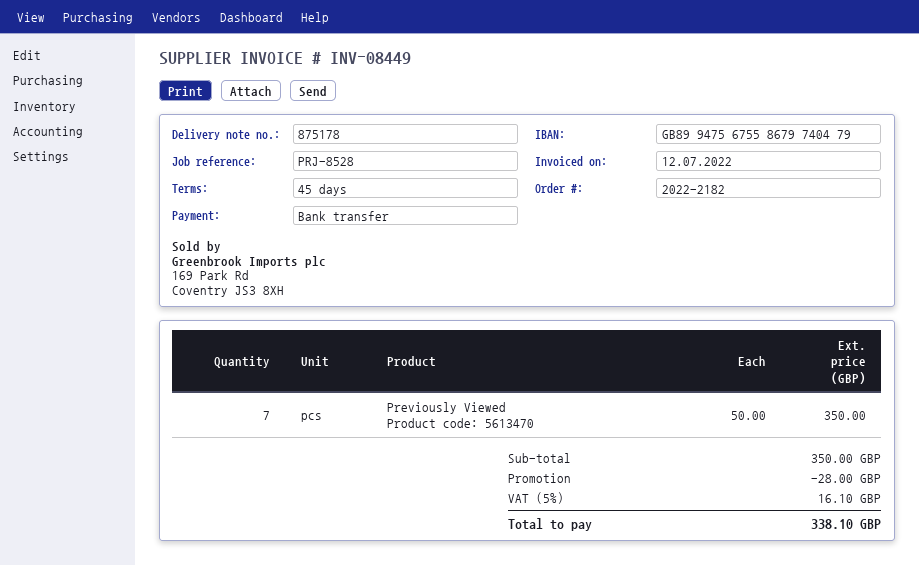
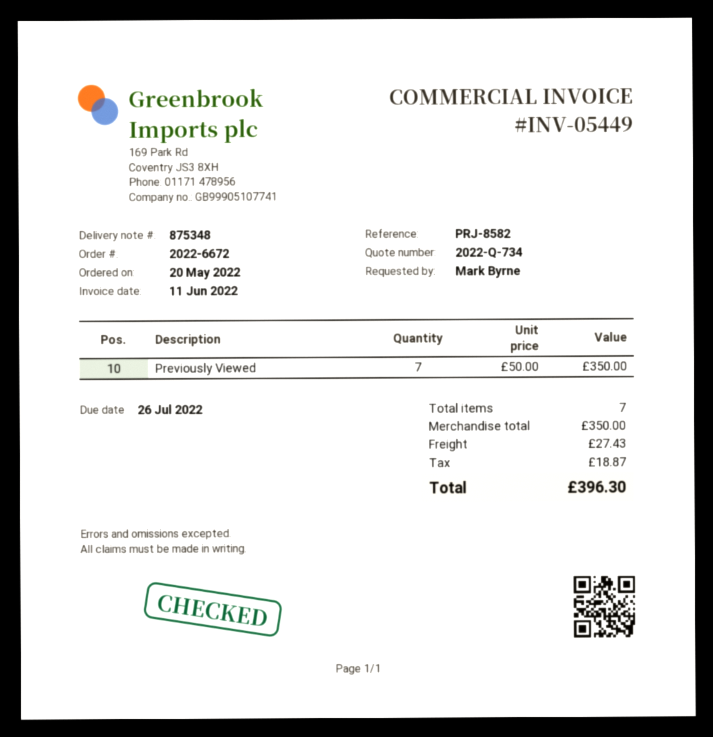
order number: 2022-2182 -> 2022-6672
delivery note number: 875178 -> 875348
invoice number: INV-08449 -> INV-05449
invoice date: 2022-07-12 -> 2022-06-11
reference: PRJ-8528 -> PRJ-8582
discount: 28.00 -> none
shipping: none -> 27.43
tax: 16.10 -> 18.87
total: 338.10 -> 396.30

